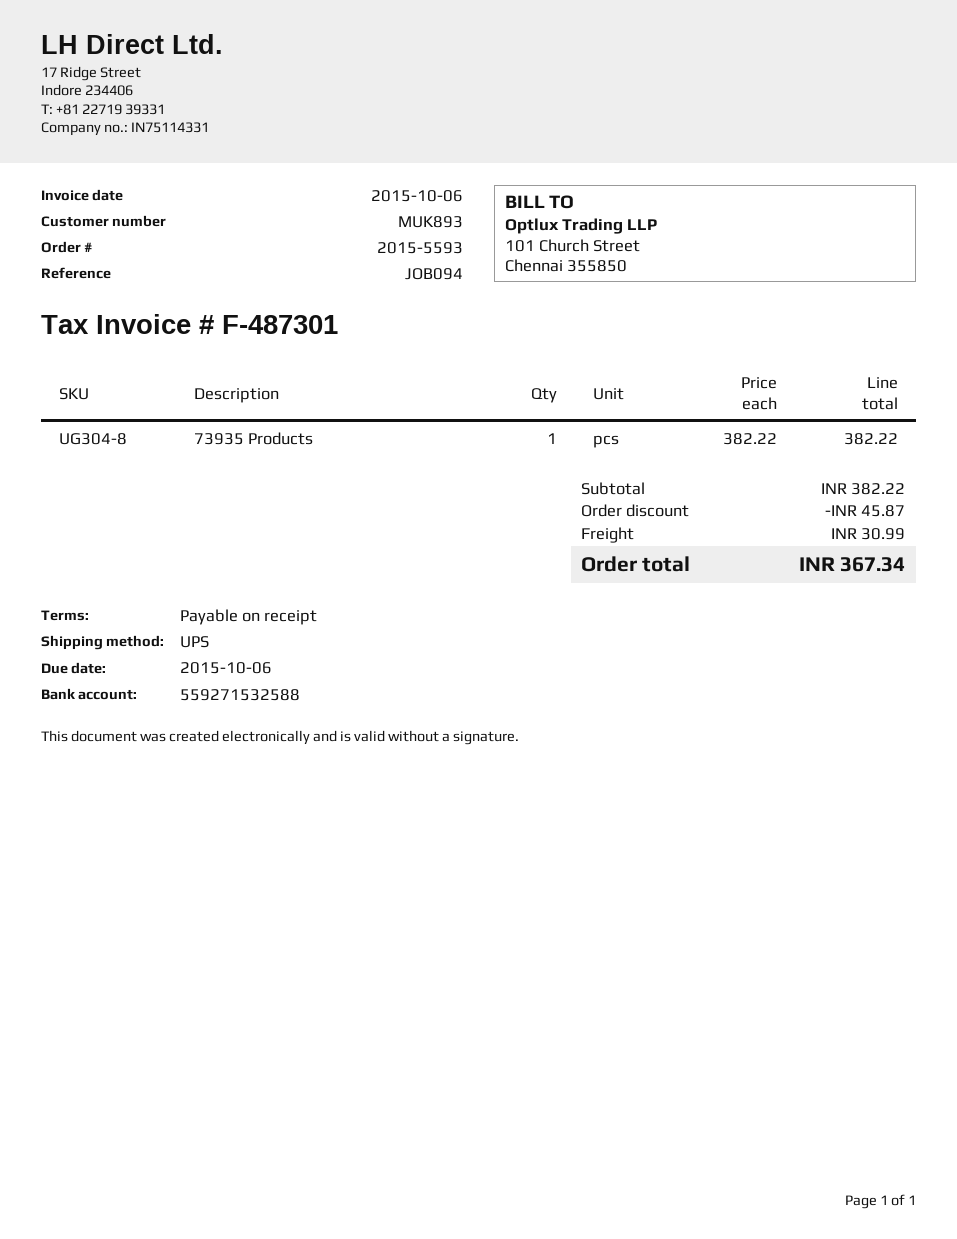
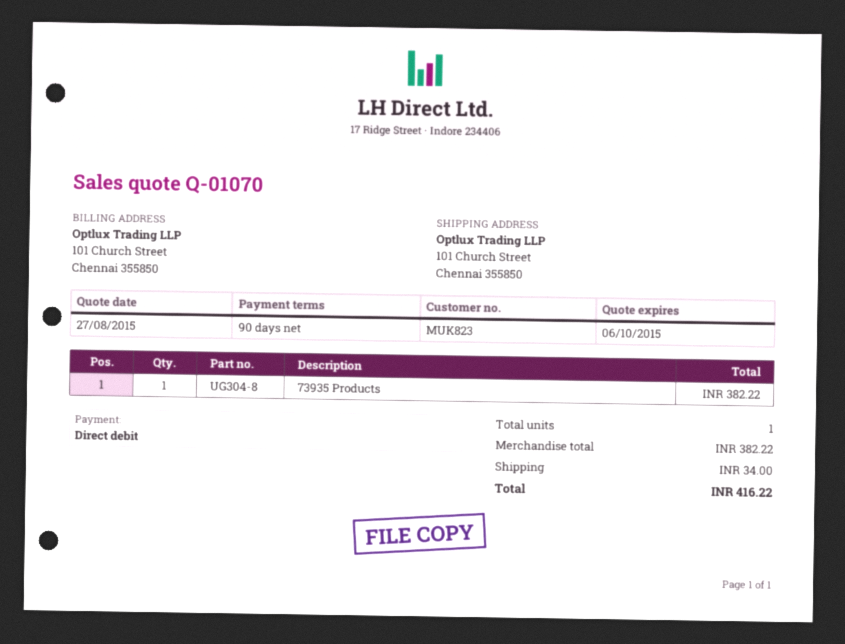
payment terms: on receipt -> 90 days
customer number: MUK893 -> MUK823
discount: 45.87 -> none
shipping: 30.99 -> 34.00
total: 367.34 -> 416.22

